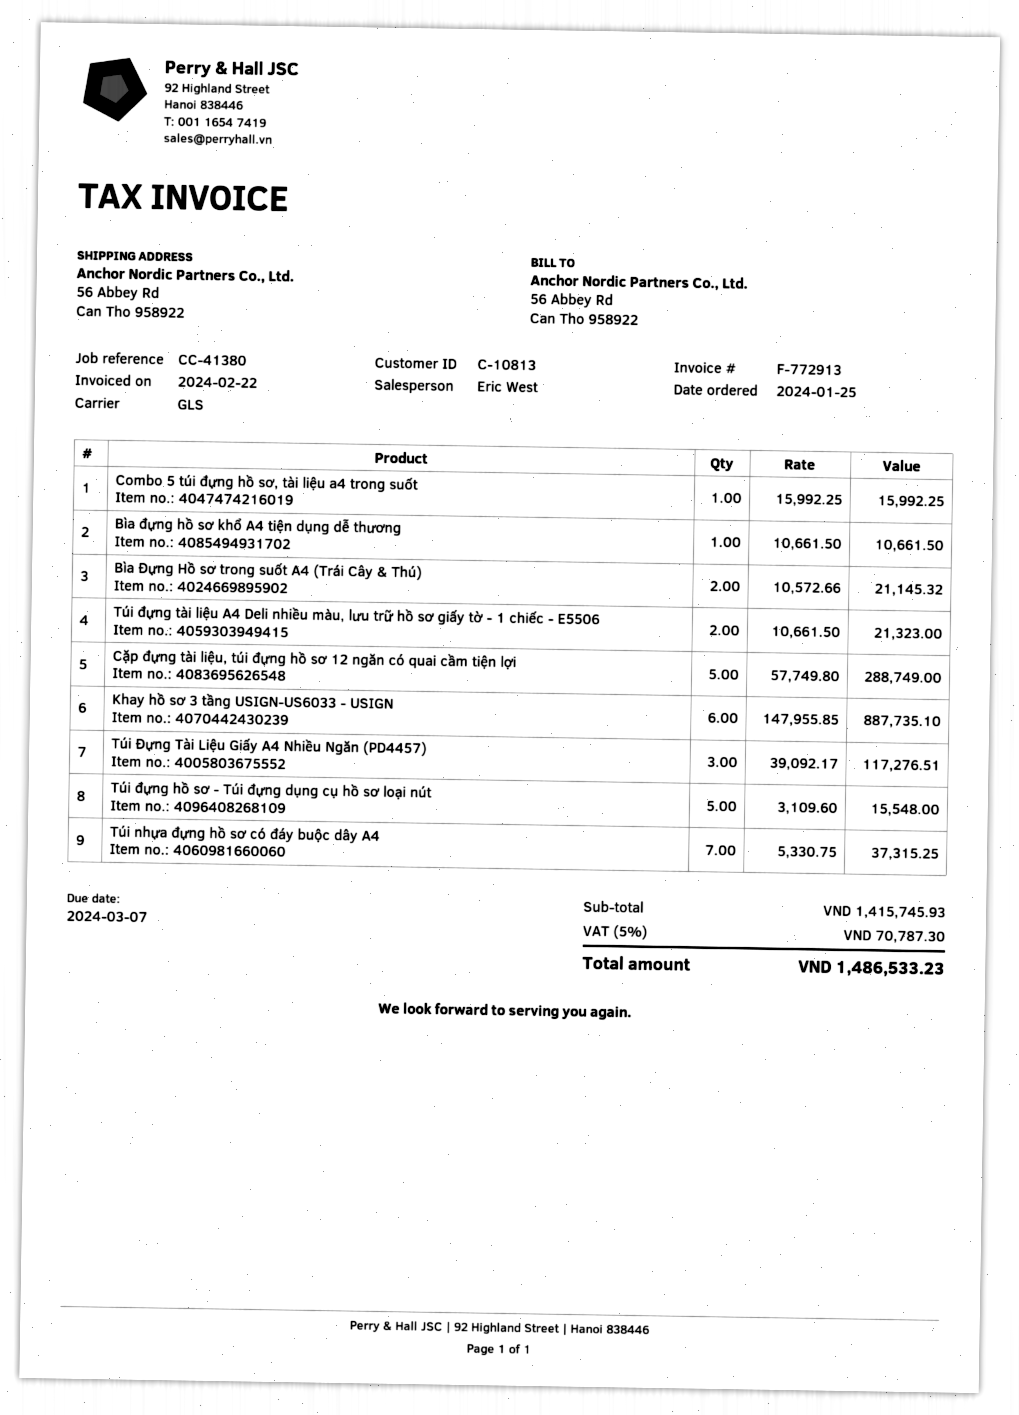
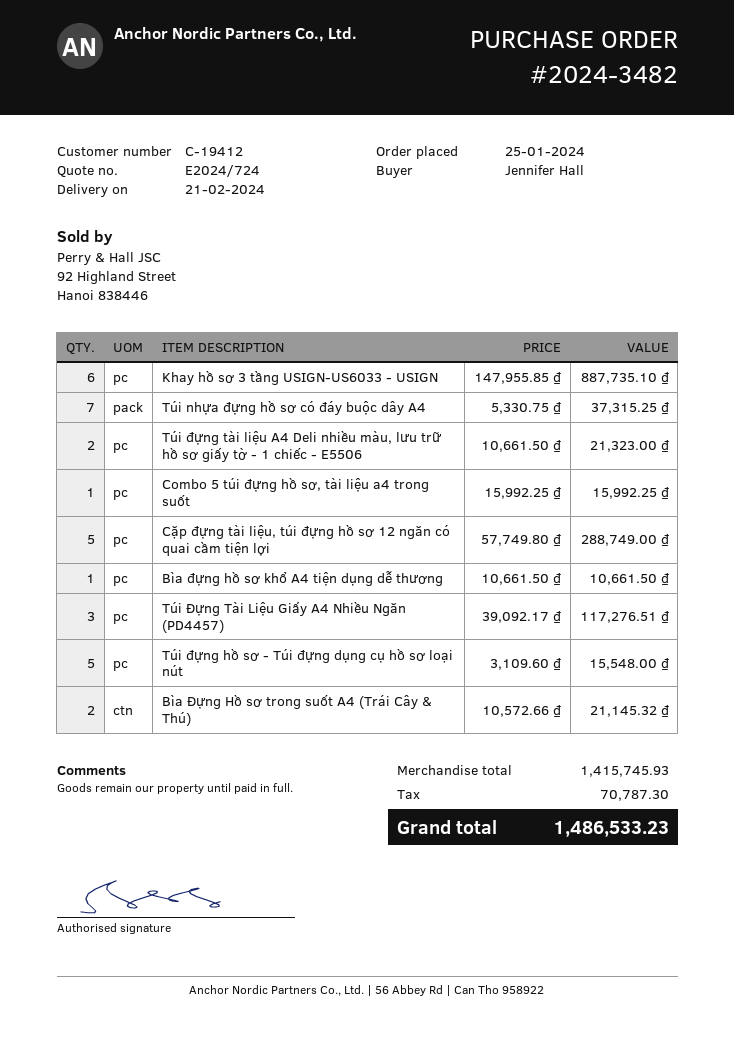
customer number: C-10813 -> C-19412

